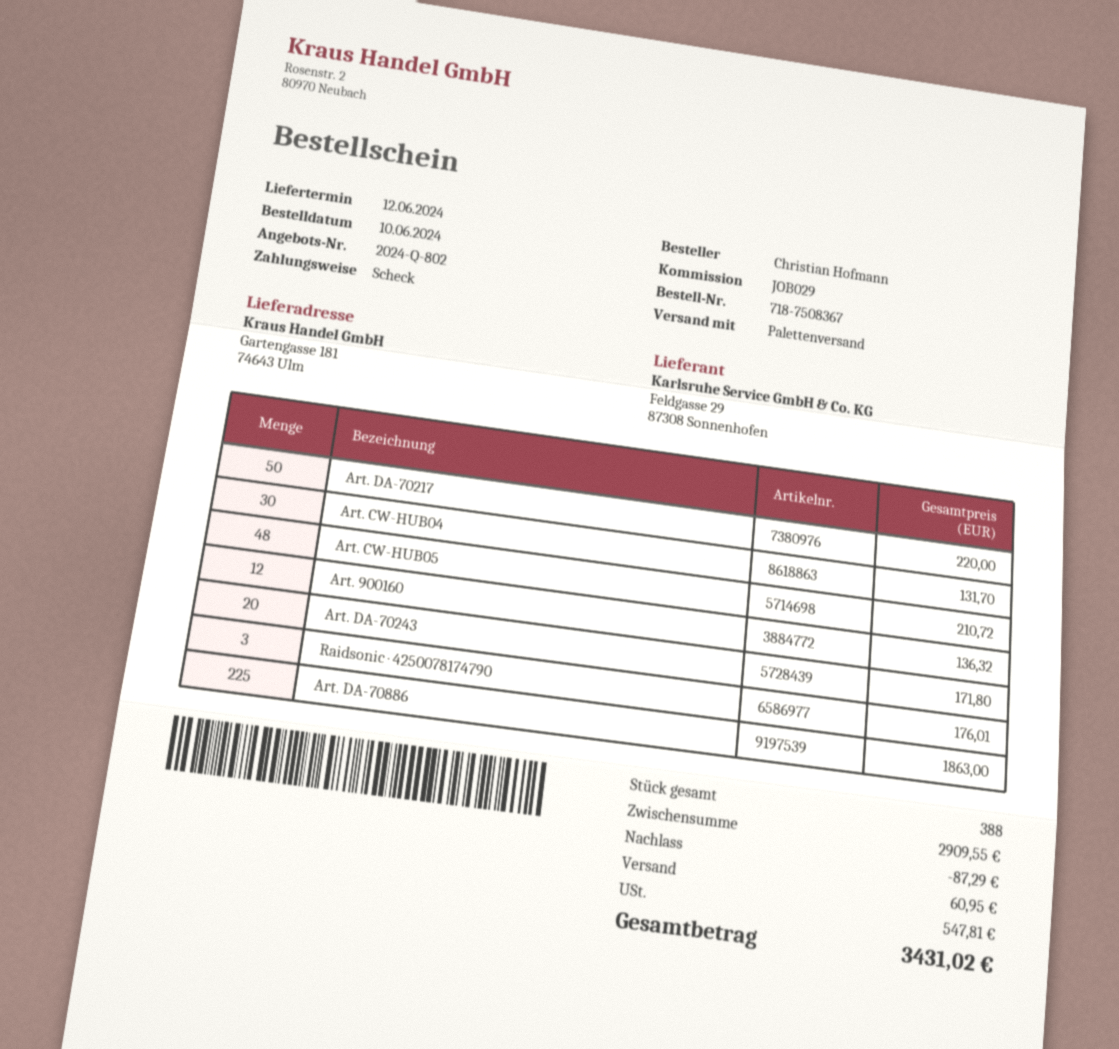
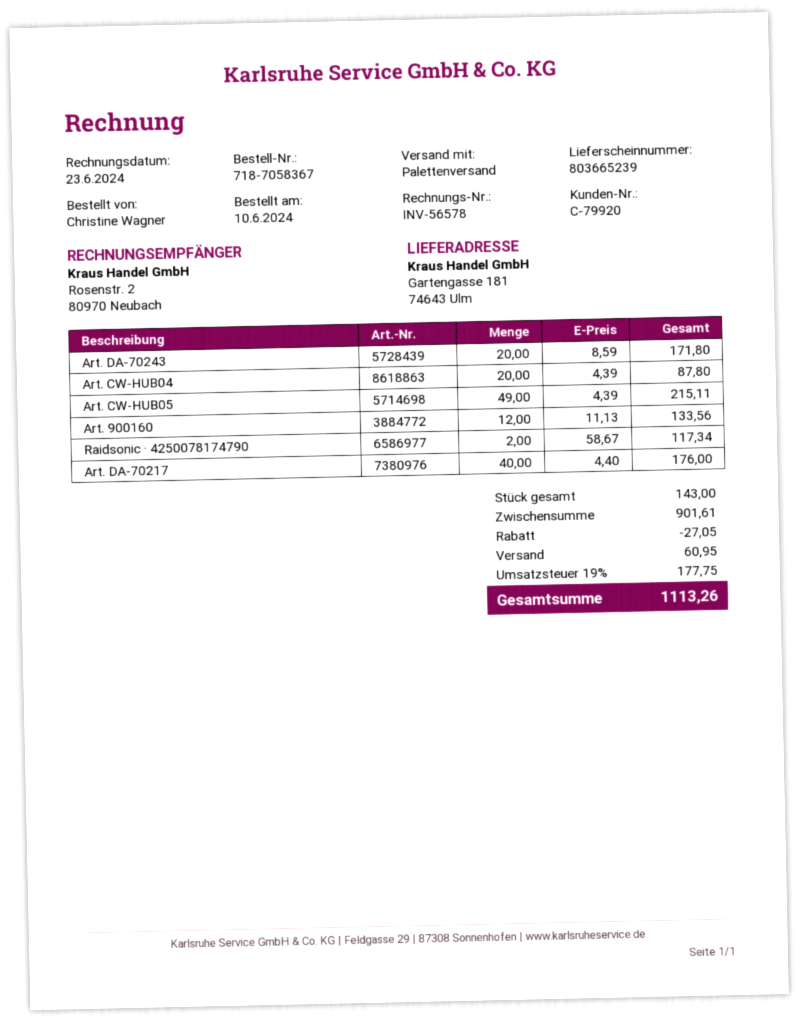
order number: 718-7508367 -> 718-7058367
ordered by: Christian Hofmann -> Christine Wagner
Art. DA-70217: 50 for 220.00 -> 40 for 176.00
Art. CW-HUB04: 30 for 131.70 -> 20 for 87.80
Art. CW-HUB05: 48 for 210.72 -> 49 for 215.11
Art. 900160: 12 for 136.32 -> 12 for 133.56
Raidsonic · 4250078174790: 3 for 176.01 -> 2 for 117.34
Art. DA-70886: 225 for 1863.00 -> none
total quantity: 388 -> 143
subtotal: 2909.55 -> 901.61
discount: 87.29 -> 27.05
tax: 547.81 -> 177.75
total: 3431.02 -> 1113.26

